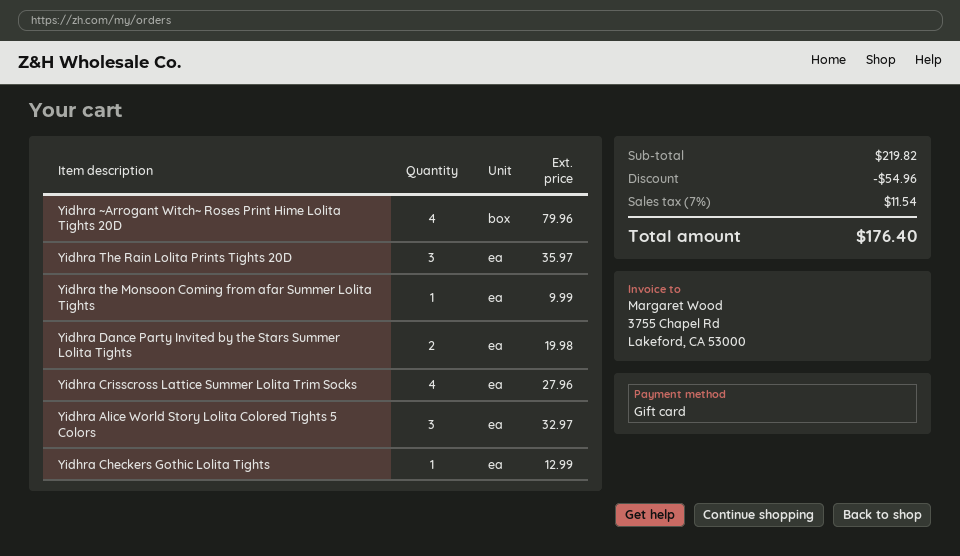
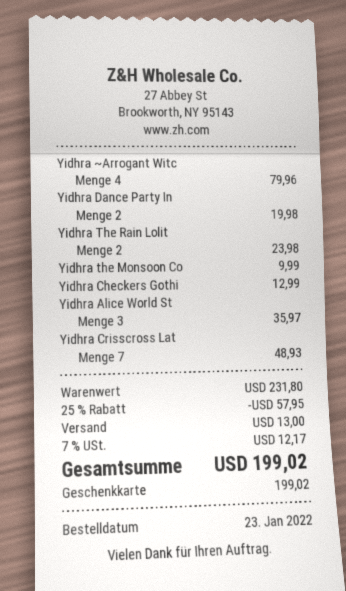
Yidhra The Rain Lolita Prints Tights 20D: 3 for 35.97 -> 2 for 23.98
Yidhra Crisscross Lattice Summer Lolita Trim Socks: 4 for 27.96 -> 7 for 48.93
Yidhra Alice World Story Lolita Colored Tights 5 Colors: 3 for 32.97 -> 3 for 35.97
subtotal: 219.82 -> 231.80
discount: 54.96 -> 57.95
shipping: none -> 13.00
tax: 7% = 11.54 -> 7% = 12.17
total: 176.40 -> 199.02

